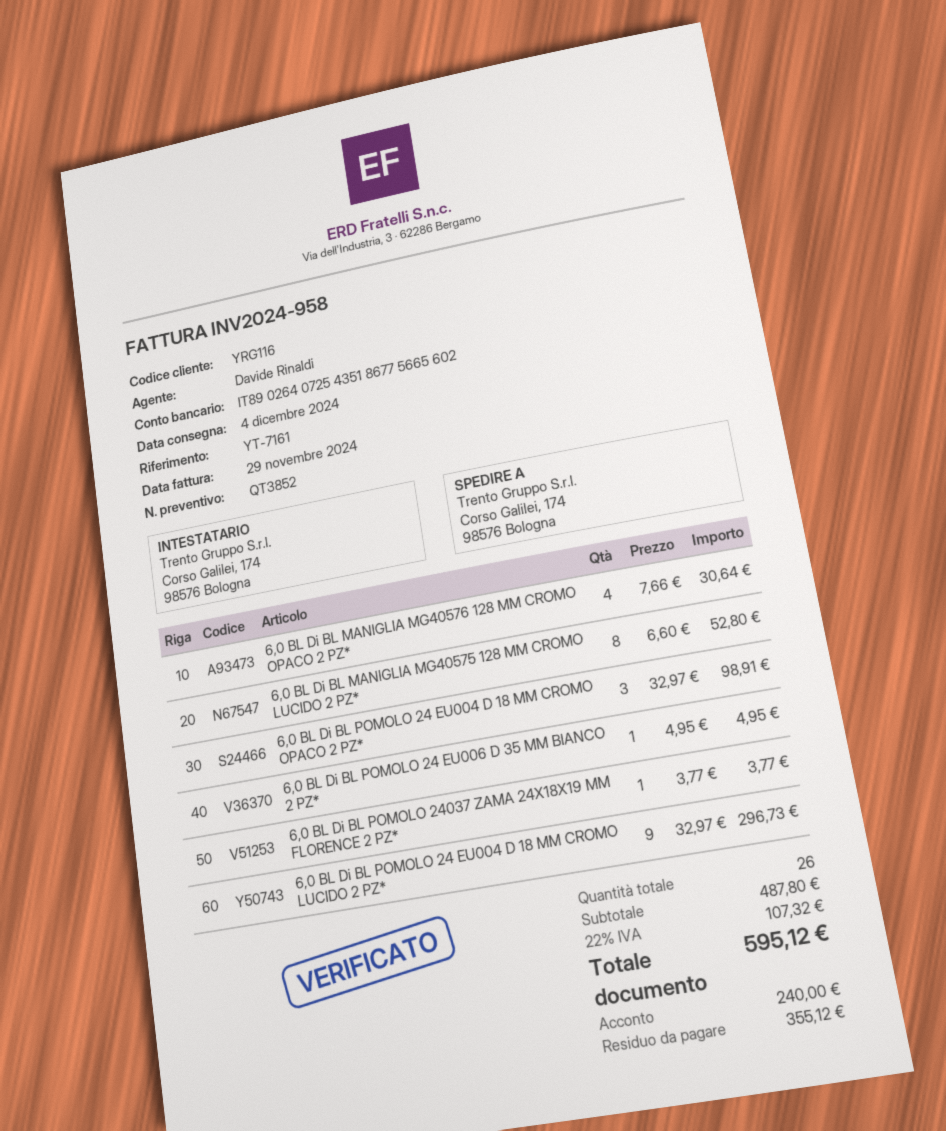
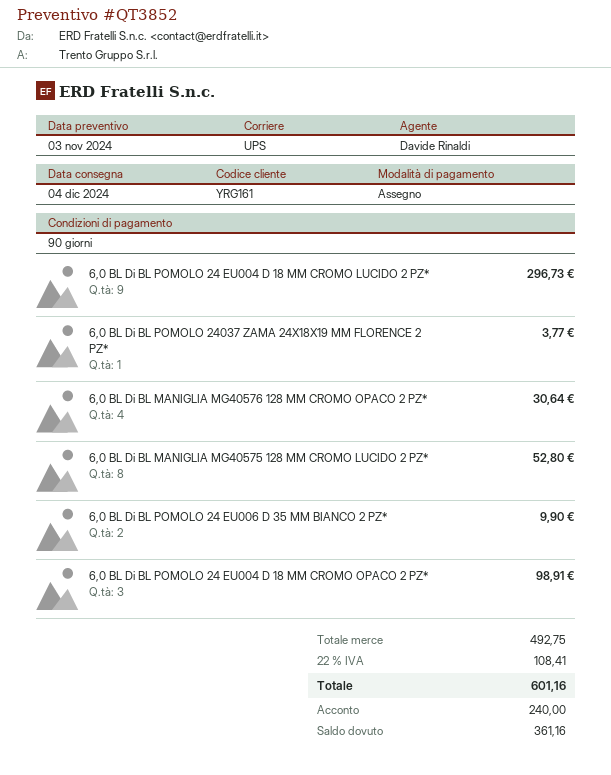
customer number: YRG116 -> YRG161
6,0 BL Di BL POMOLO 24 EU006 D 35 MM BIANCO 2 PZ*: 1 for 4.95 -> 2 for 9.90
subtotal: 487.80 -> 492.75
tax: 22% = 107.32 -> 22% = 108.41
total: 595.12 -> 601.16
balance: 355.12 -> 361.16

